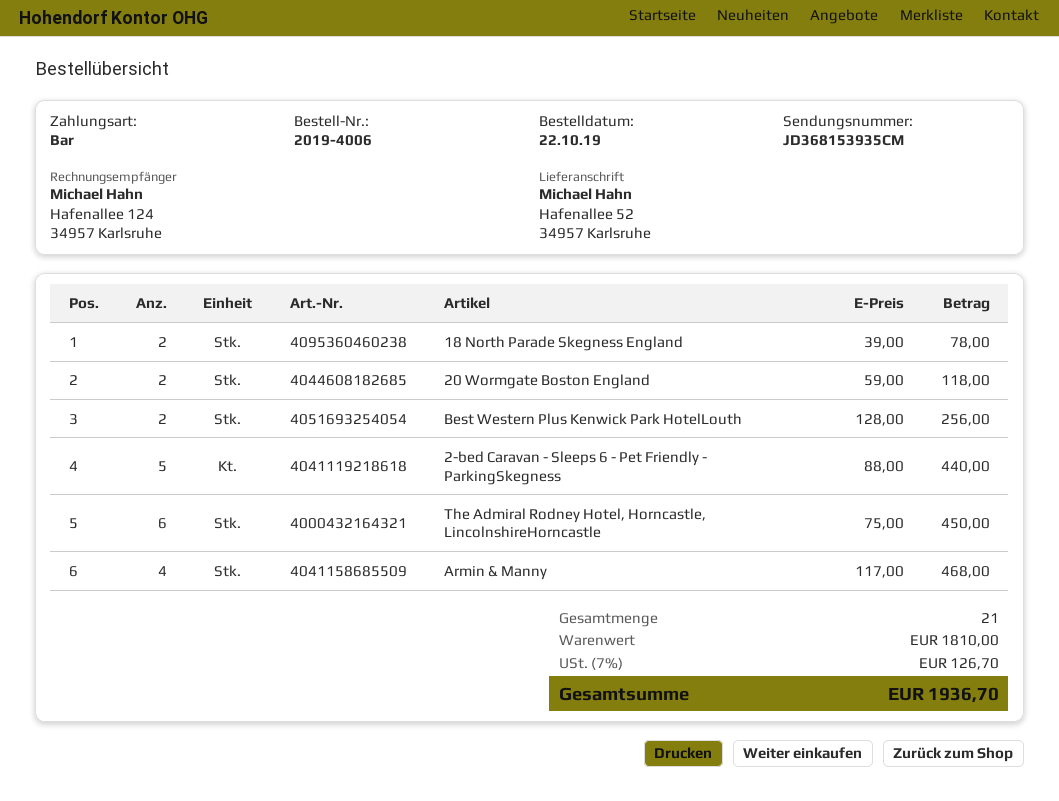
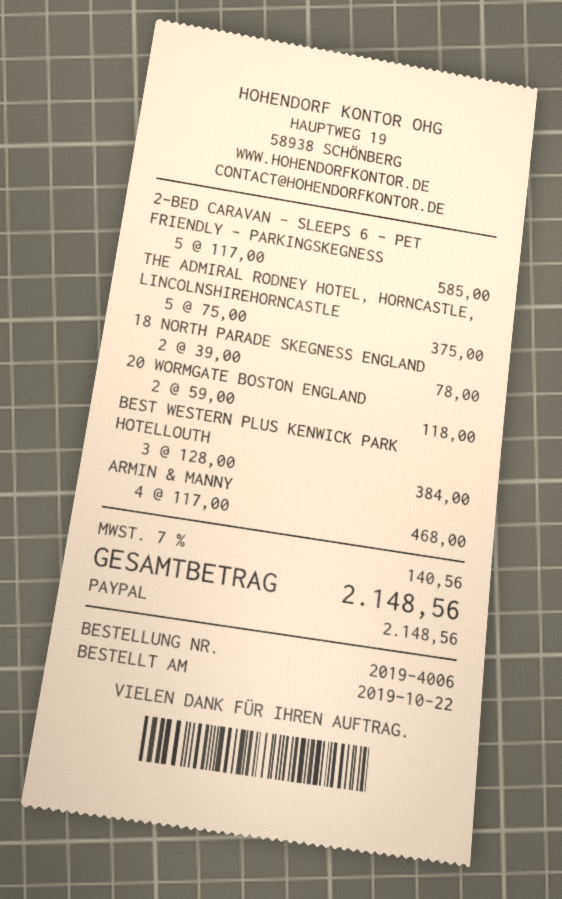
payment method: cash -> PayPal
Best Western Plus Kenwick Park HotelLouth: 2 x 128.00 = 256.00 -> 3 x 128.00 = 384.00
2-bed Caravan - Sleeps 6 - Pet Friendly - ParkingSkegness: 5 x 88.00 = 440.00 -> 5 x 117.00 = 585.00
The Admiral Rodney Hotel, Horncastle, LincolnshireHorncastle: 6 x 75.00 = 450.00 -> 5 x 75.00 = 375.00
tax: 7% = 126.70 -> 7% = 140.56
total: 1936.70 -> 2148.56

